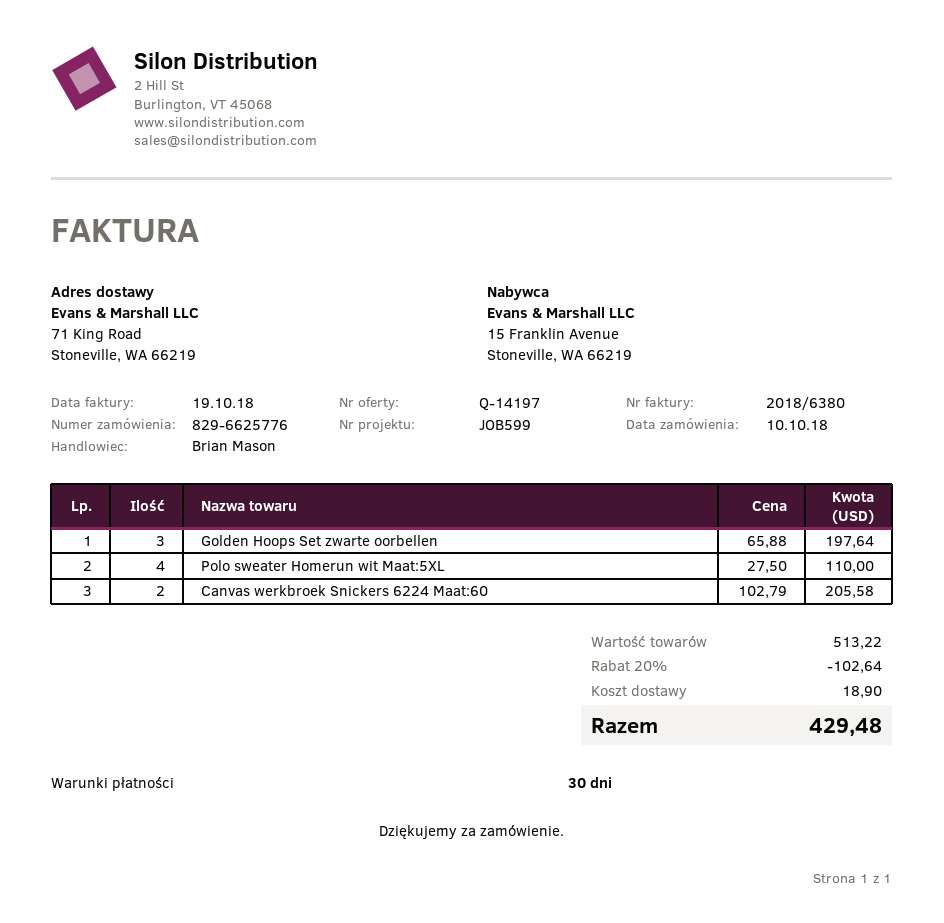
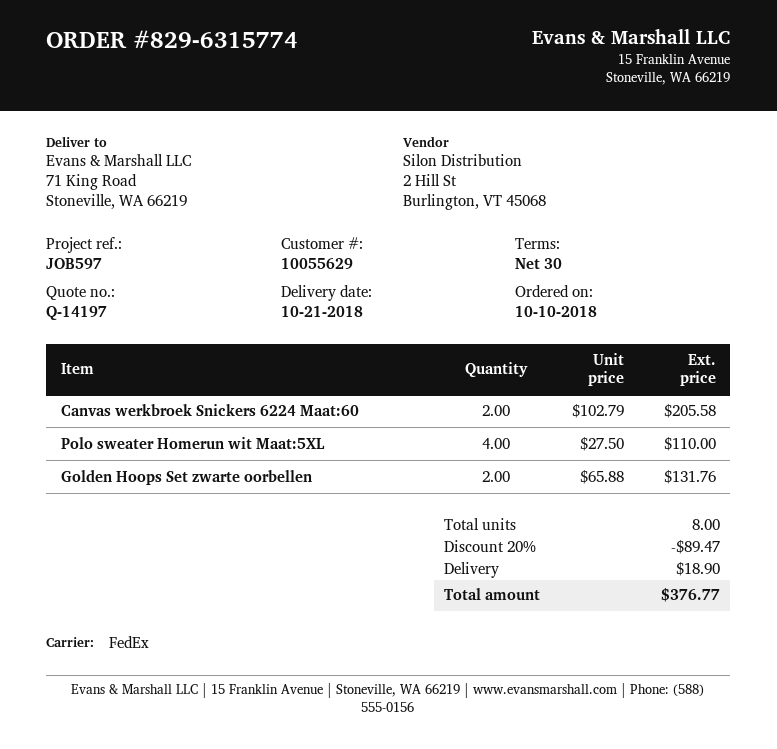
order number: 829-6625776 -> 829-6315774
reference: JOB599 -> JOB597
Golden Hoops Set zwarte oorbellen: 3 x 65.88 = 197.64 -> 2 x 65.88 = 131.76
discount: 20% = 102.64 -> 20% = 89.47
total: 429.48 -> 376.77

